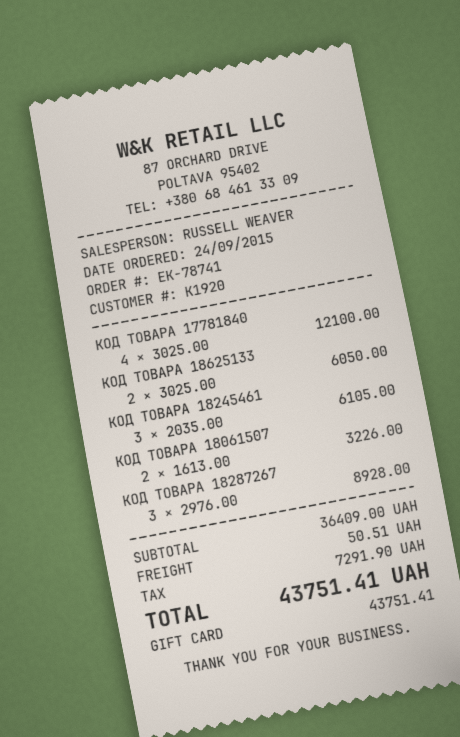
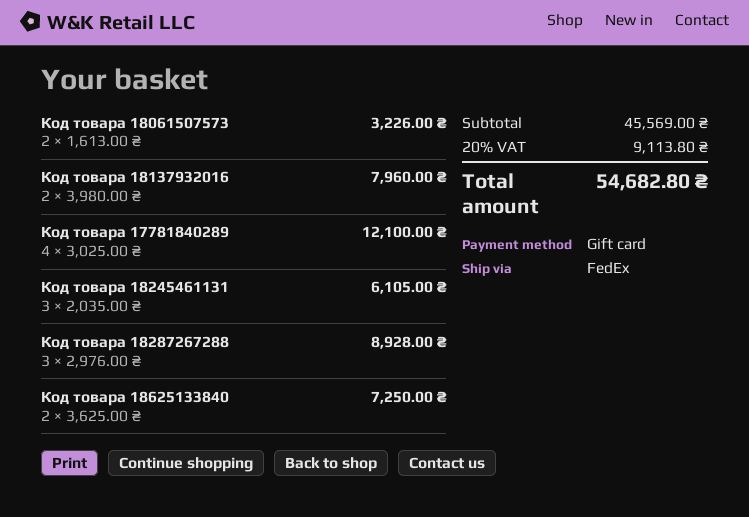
КОД ТОВАРА 18625133: 2 x 3025.00 = 6050.00 -> 2 x 3625.00 = 7250.00
Код товара 18137932016: none -> 2 x 3980.00 = 7960.00
subtotal: 36409.00 -> 45569.00
shipping: 50.51 -> none
tax: 7291.90 -> 9113.80
total: 43751.41 -> 54682.80

